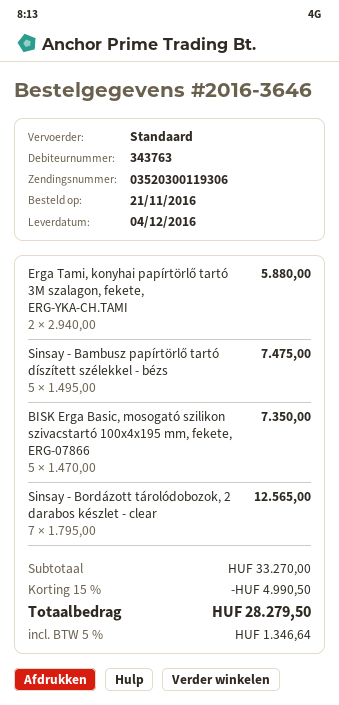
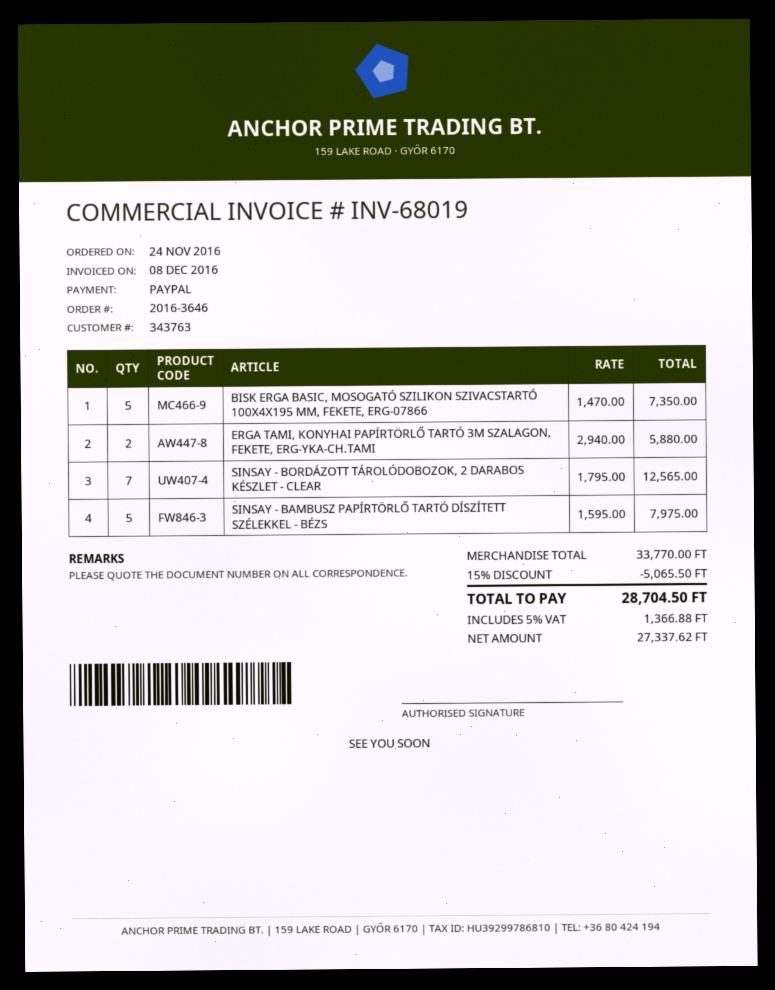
order date: 2016-11-21 -> 2016-11-24
Sinsay - Bambusz papírtörlő tartó díszített szélekkel - bézs: 5 x 1495.00 = 7475.00 -> 5 x 1595.00 = 7975.00
subtotal: 33270.00 -> 33770.00
discount: 15% = 4990.50 -> 15% = 5065.50
tax: 5% = 1346.64 -> 5% = 1366.88
total: 28279.50 -> 28704.50

